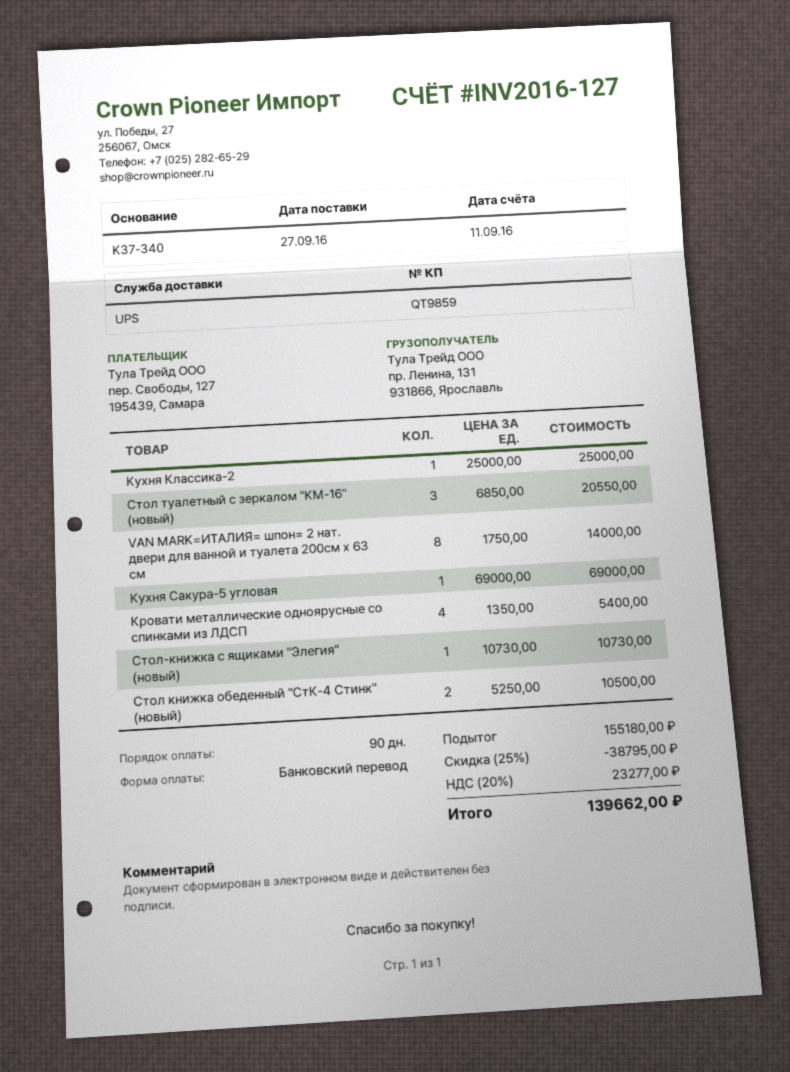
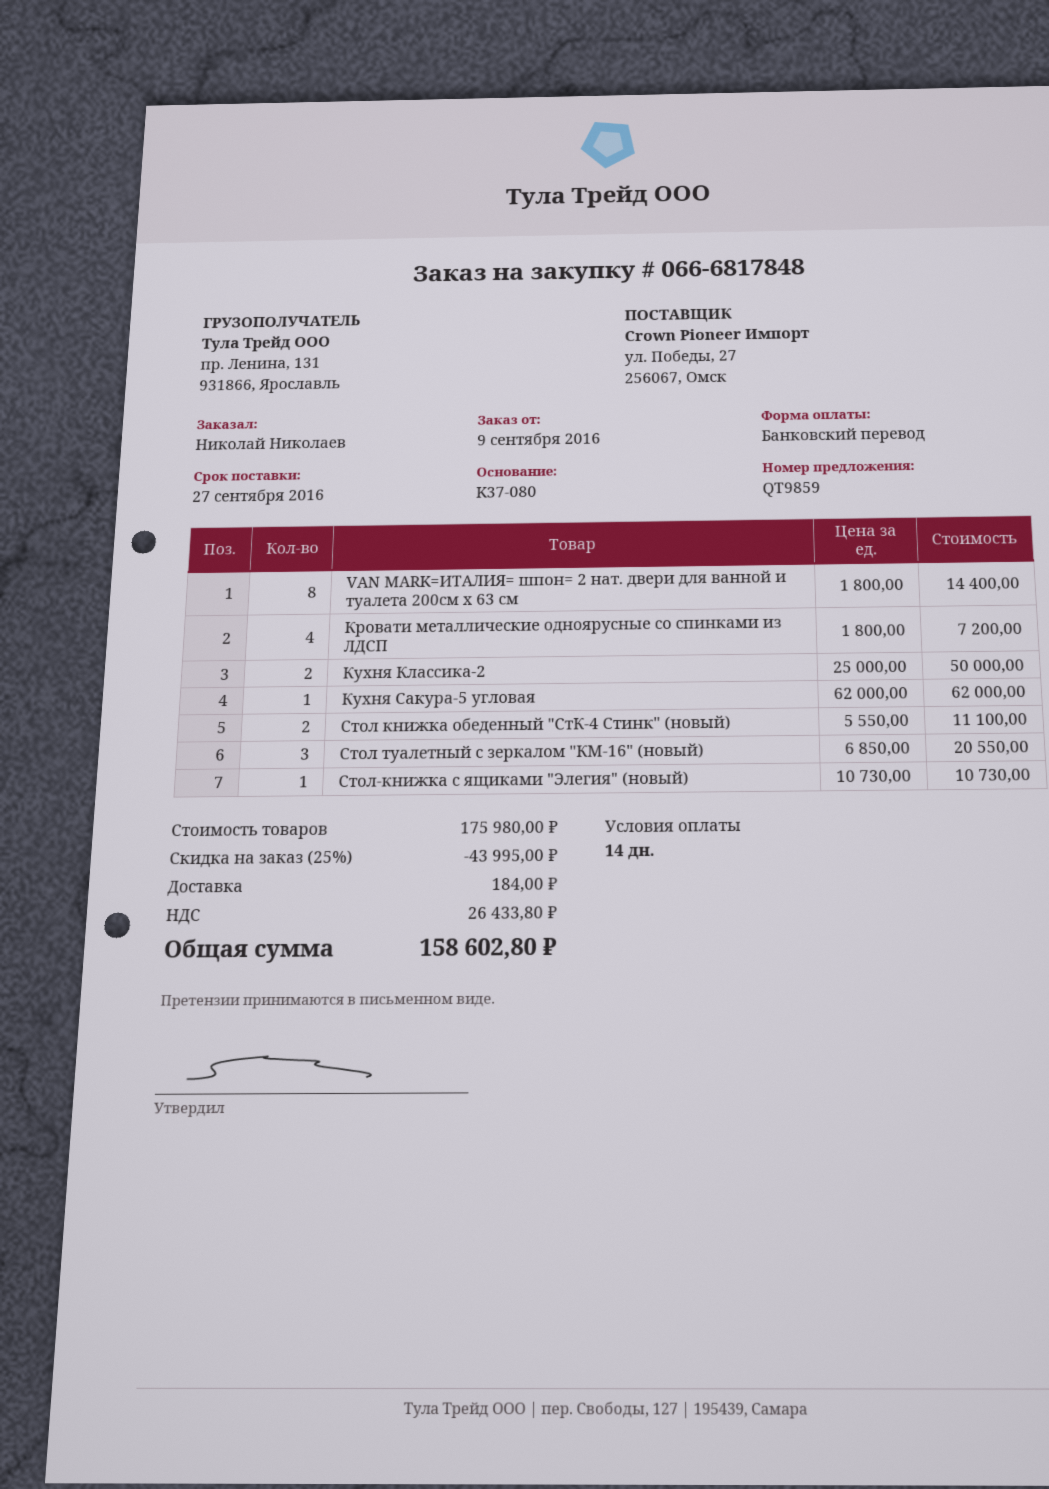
payment terms: 90 days -> 14 days
reference: K37-340 -> K37-080
Кухня Классика-2: 1 x 25000.00 = 25000.00 -> 2 x 25000.00 = 50000.00
VAN MARK=ИТАЛИЯ= шпон= 2 нат. двери для ванной и туалета 200см х 63 см: 8 x 1750.00 = 14000.00 -> 8 x 1800.00 = 14400.00
Кухня Сакура-5 угловая: 1 x 69000.00 = 69000.00 -> 1 x 62000.00 = 62000.00
Кровати металлические одноярусные со спинками из ЛДСП: 4 x 1350.00 = 5400.00 -> 4 x 1800.00 = 7200.00
Стол книжка обеденный "СтК-4 Стинк" (новый): 2 x 5250.00 = 10500.00 -> 2 x 5550.00 = 11100.00
subtotal: 155180.00 -> 175980.00
discount: 25% = 38795.00 -> 25% = 43995.00
shipping: none -> 184.00
tax: 23277.00 -> 26433.80
total: 139662.00 -> 158602.80

